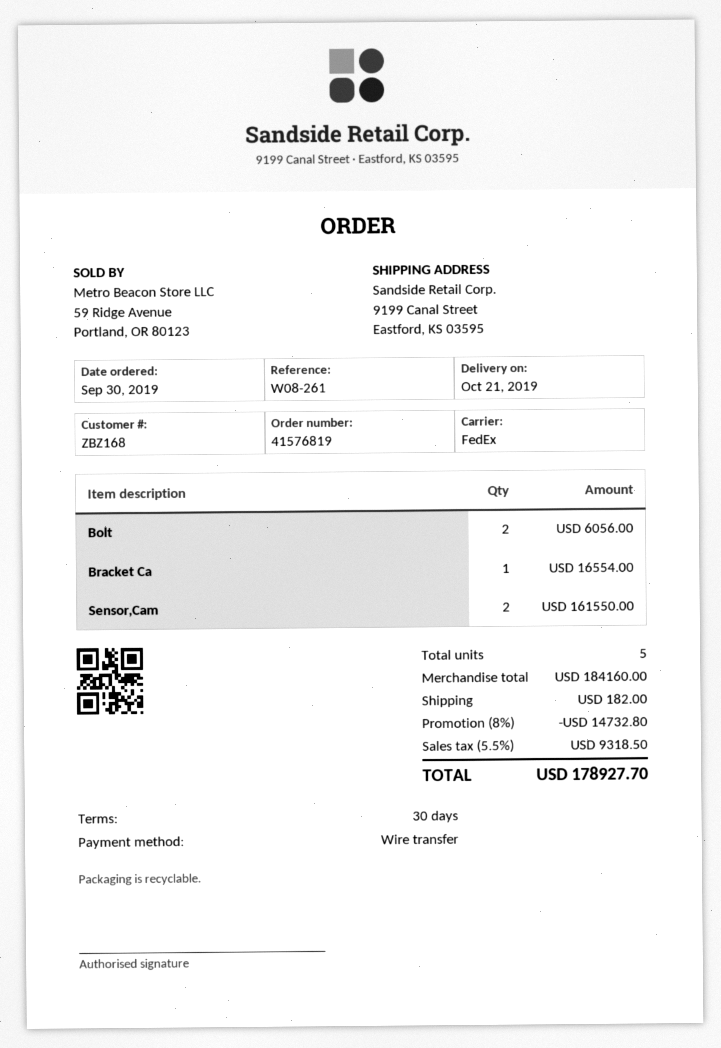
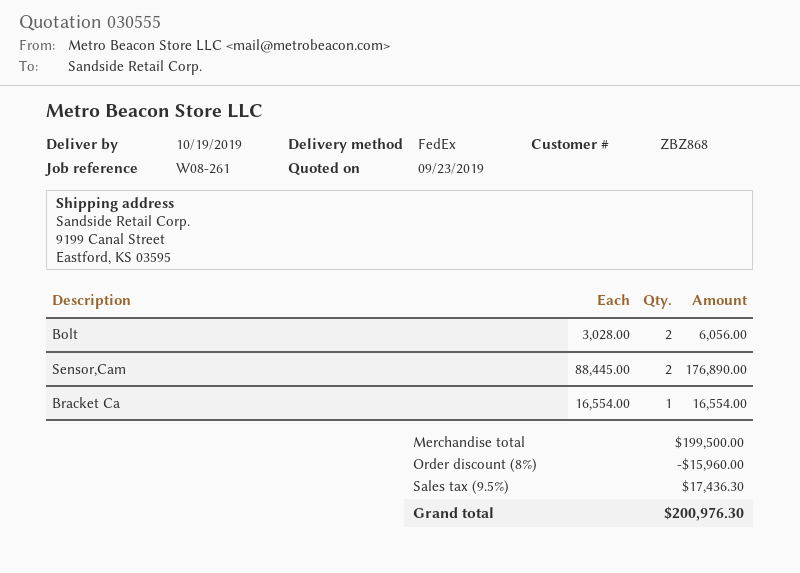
delivery date: 2019-10-21 -> 2019-10-19
customer number: ZBZ168 -> ZBZ868
Sensor,Cam: 2 for 161550.00 -> 2 for 176890.00
subtotal: 184160.00 -> 199500.00
discount: 8% = 14732.80 -> 8% = 15960.00
shipping: 182.00 -> none
tax: 5.5% = 9318.50 -> 9.5% = 17436.30
total: 178927.70 -> 200976.30

